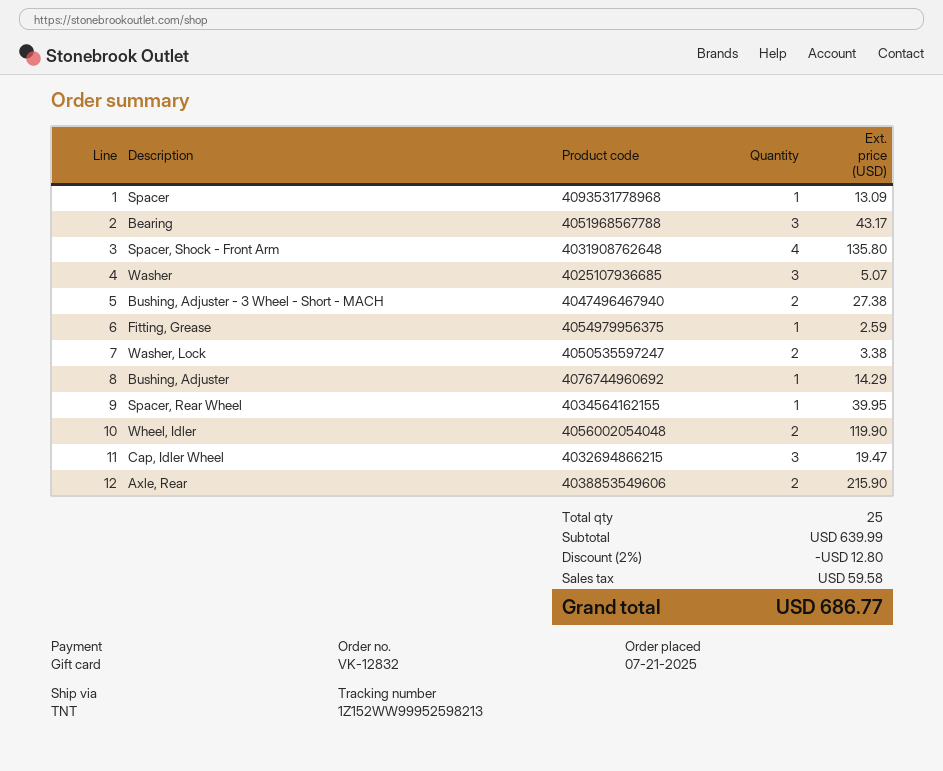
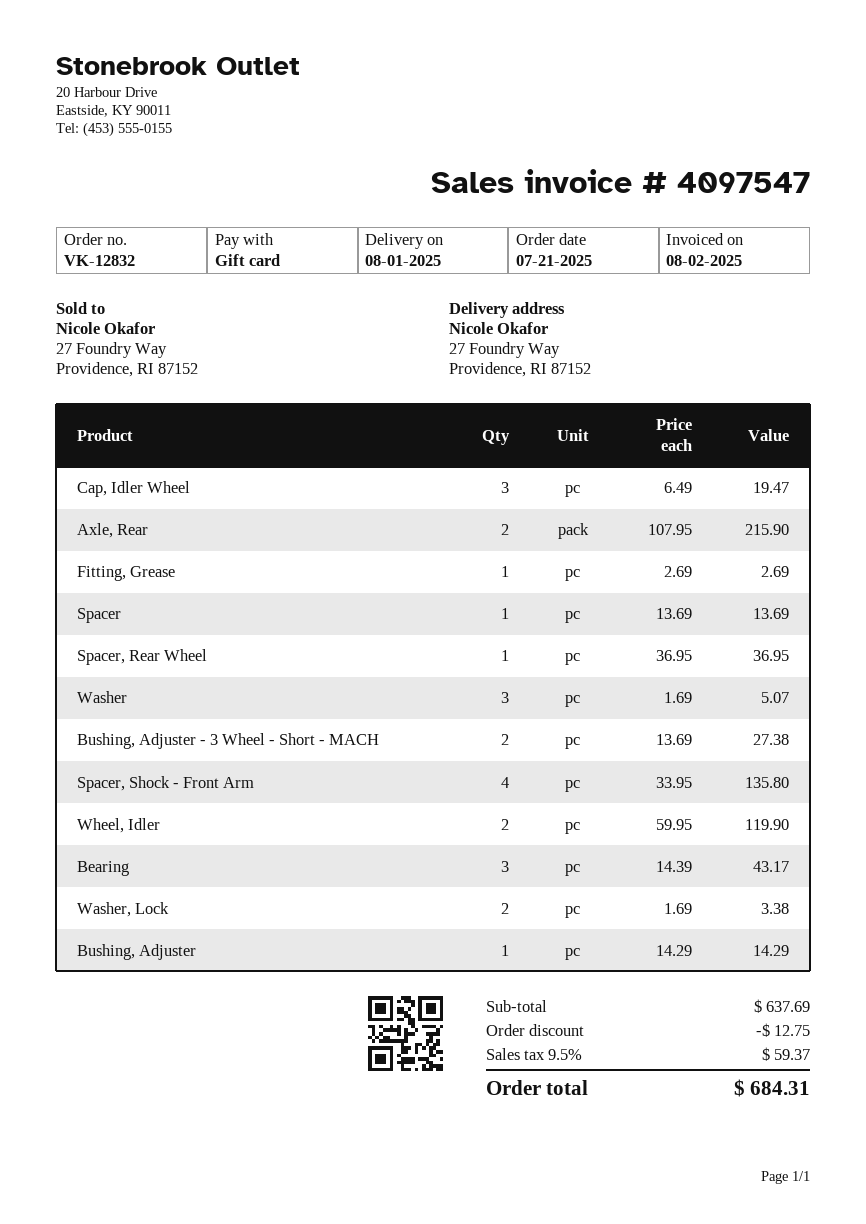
Spacer: 1 for 13.09 -> 1 for 13.69
Fitting, Grease: 1 for 2.59 -> 1 for 2.69
Spacer, Rear Wheel: 1 for 39.95 -> 1 for 36.95
subtotal: 639.99 -> 637.69
discount: 12.80 -> 12.75
tax: 59.58 -> 59.37
total: 686.77 -> 684.31

